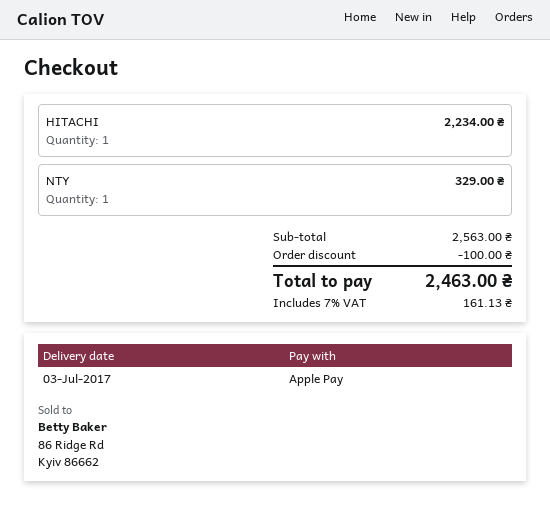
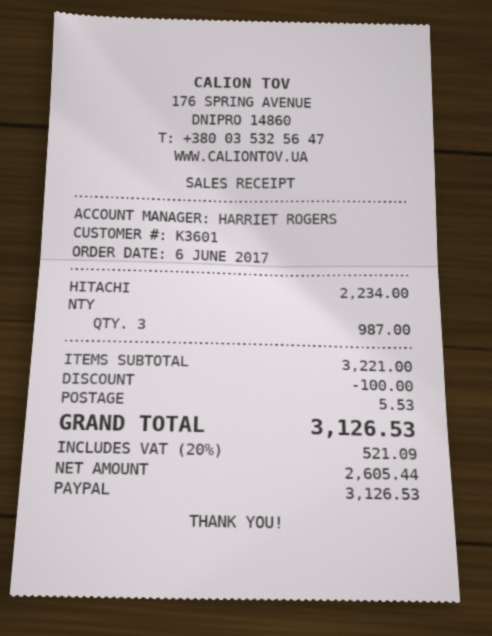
payment method: Apple Pay -> PayPal
NTY: 1 for 329.00 -> 3 for 987.00
subtotal: 2563.00 -> 3221.00
shipping: none -> 5.53
tax: 7% = 161.13 -> 20% = 521.09
total: 2463.00 -> 3126.53

